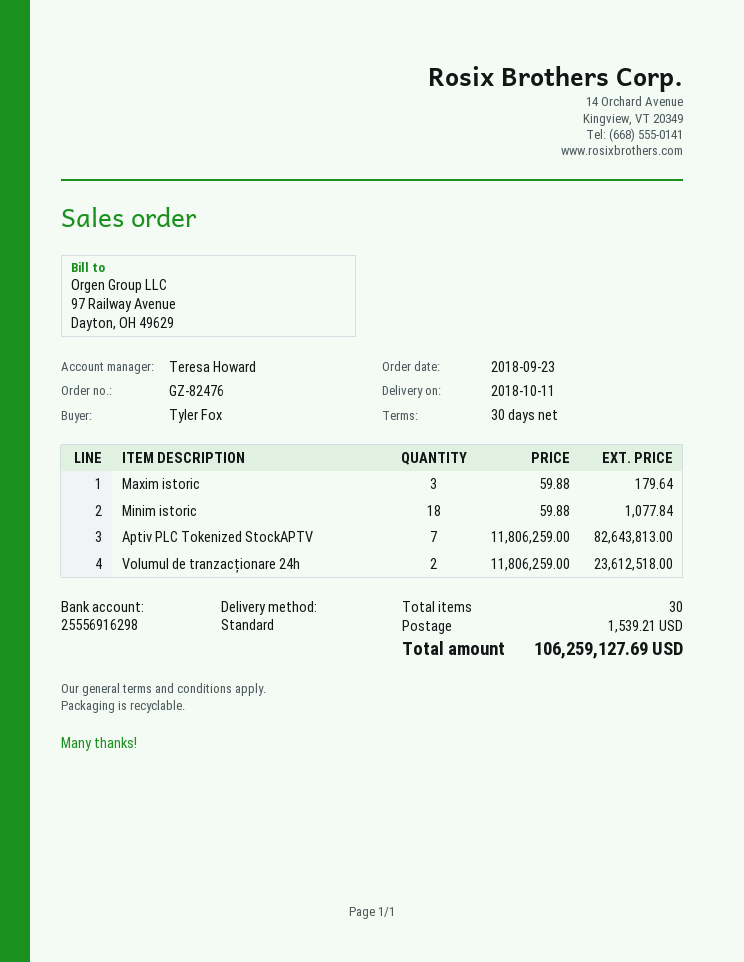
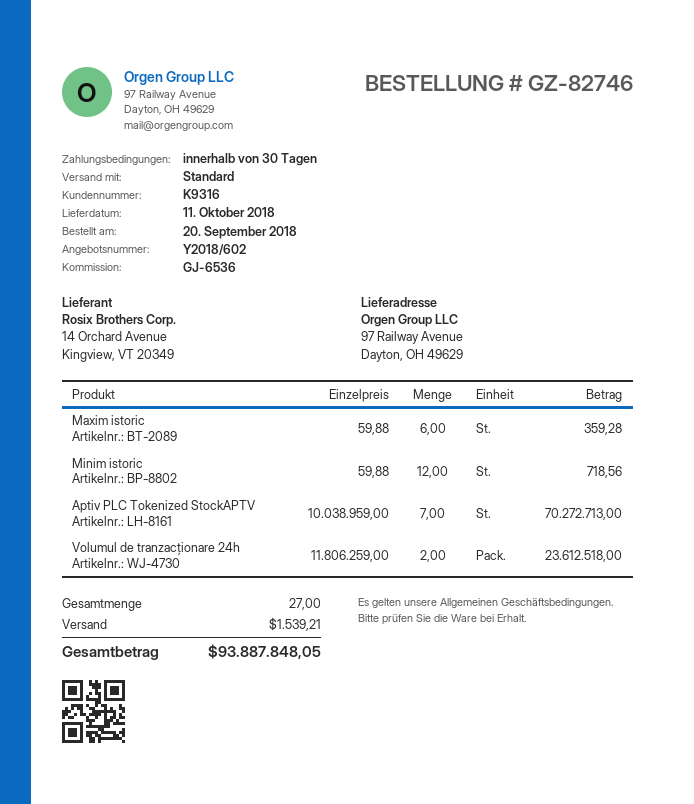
order number: GZ-82476 -> GZ-82746
order date: 2018-09-23 -> 2018-09-20
Maxim istoric: 3 x 59.88 = 179.64 -> 6 x 59.88 = 359.28
Minim istoric: 18 x 59.88 = 1077.84 -> 12 x 59.88 = 718.56
Aptiv PLC Tokenized StockAPTV: 7 x 11806259.00 = 82643813.00 -> 7 x 10038959.00 = 70272713.00
total quantity: 30 -> 27
total: 106259127.69 -> 93887848.05

